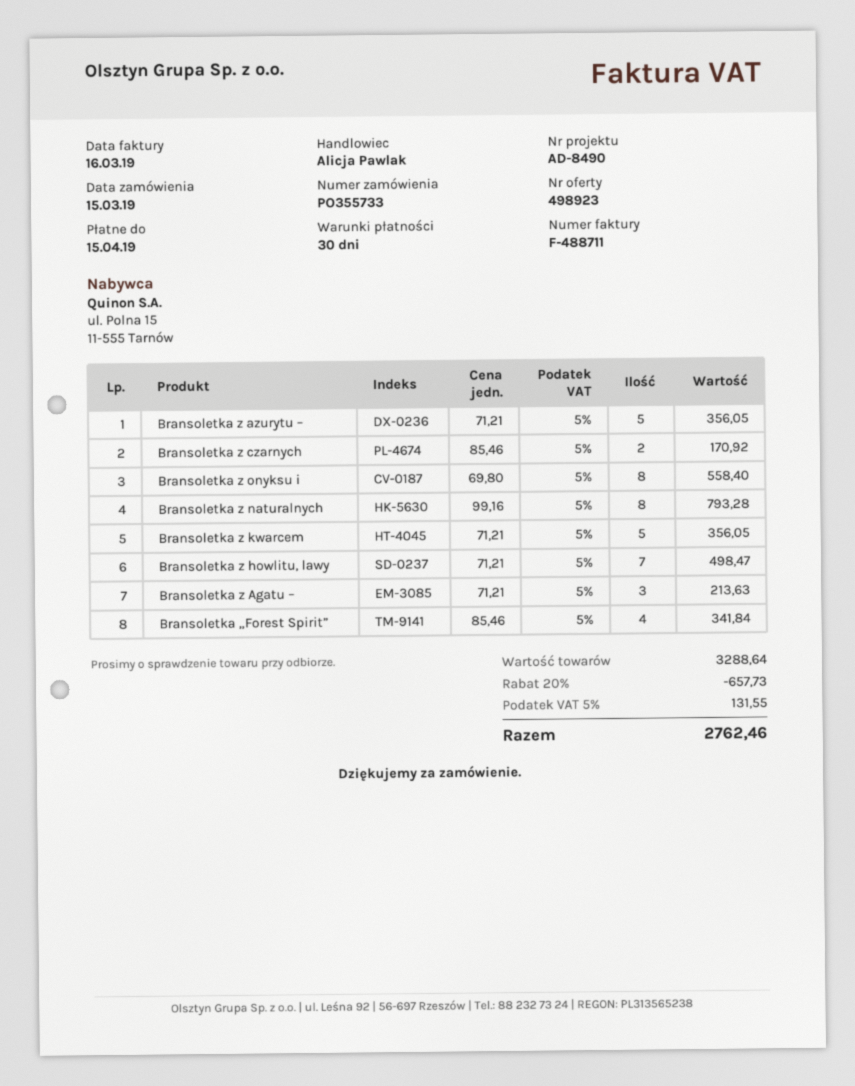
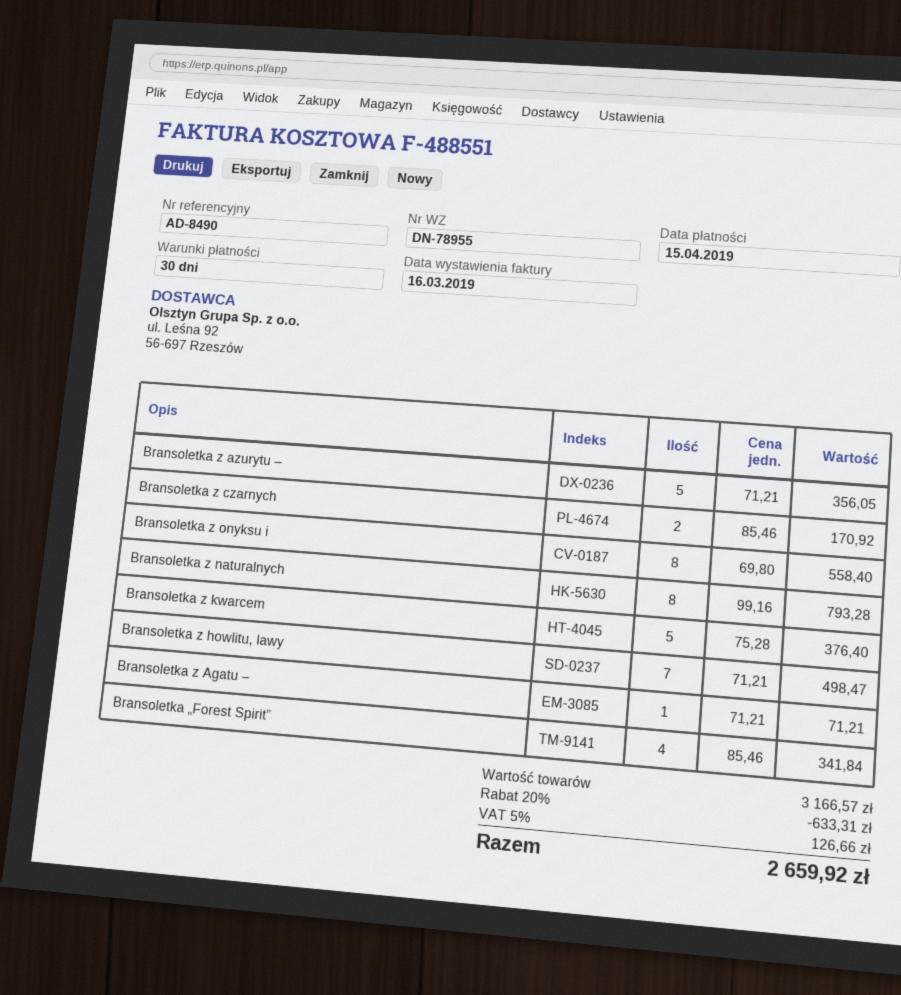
invoice number: F-488711 -> F-488551
Bransoletka z kwarcem: 5 x 71.21 = 356.05 -> 5 x 75.28 = 376.40
Bransoletka z Agatu –: 3 x 71.21 = 213.63 -> 1 x 71.21 = 71.21
subtotal: 3288.64 -> 3166.57
discount: 20% = 657.73 -> 20% = 633.31
tax: 5% = 131.55 -> 5% = 126.66
total: 2762.46 -> 2659.92

